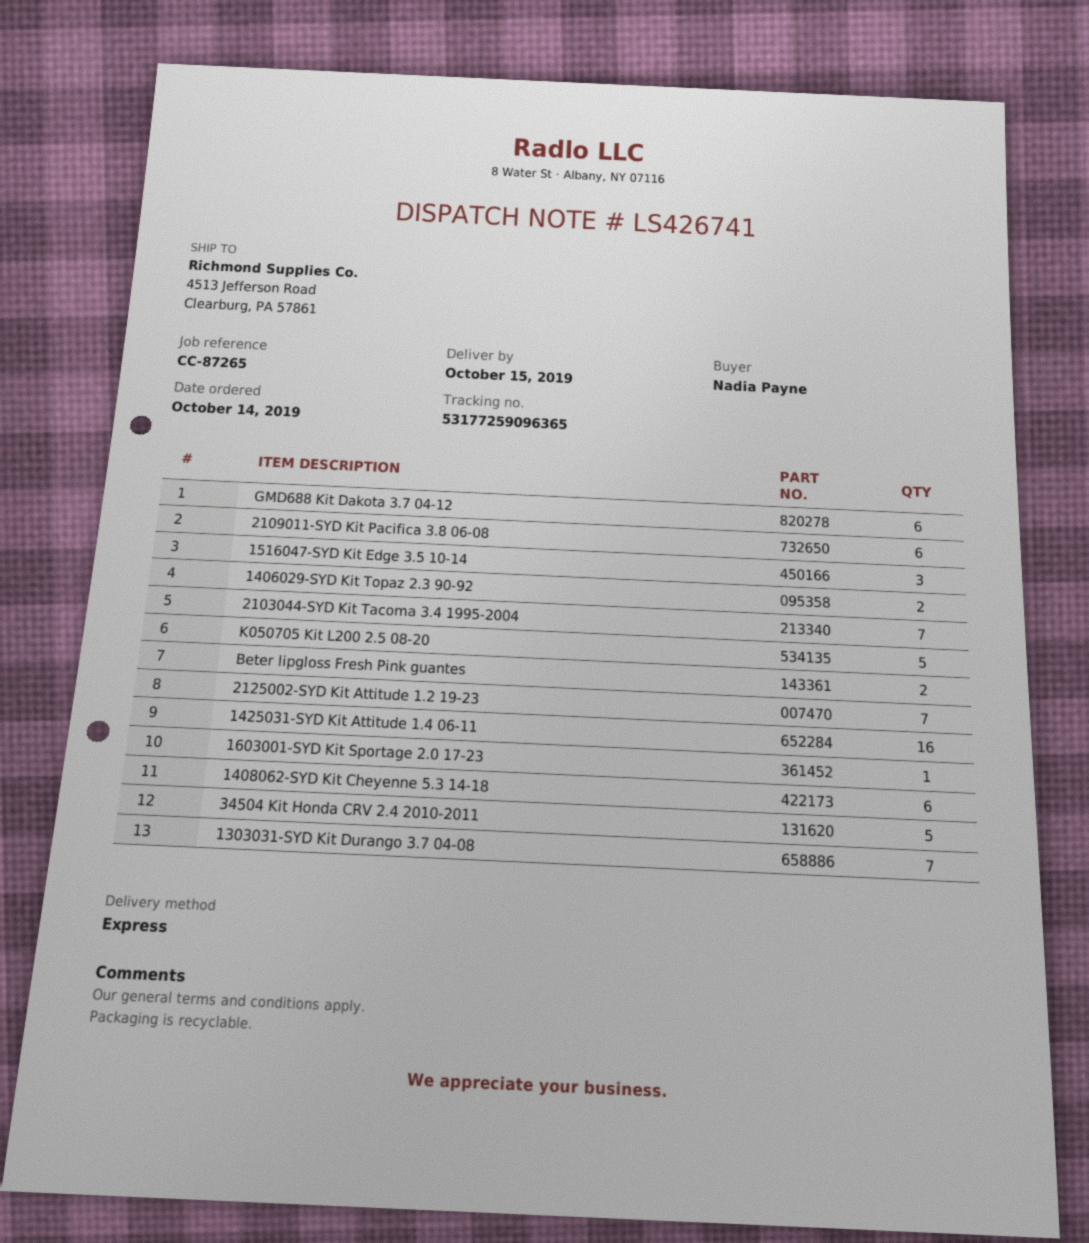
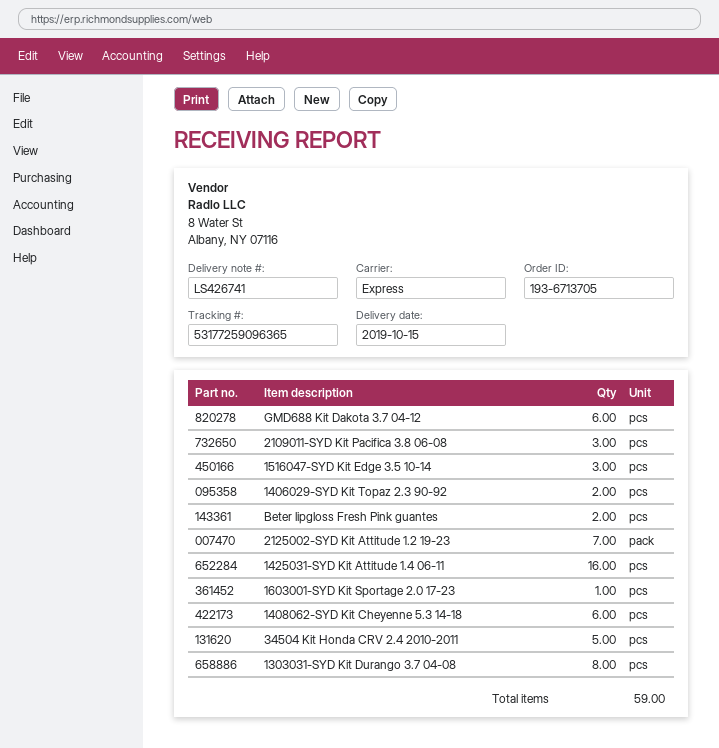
2109011-SYD Kit Pacifica 3.8 06-08: 6 -> 3
2103044-SYD Kit Tacoma 3.4 1995-2004: 7 -> none
K050705 Kit L200 2.5 08-20: 5 -> none
1303031-SYD Kit Durango 3.7 04-08: 7 -> 8

